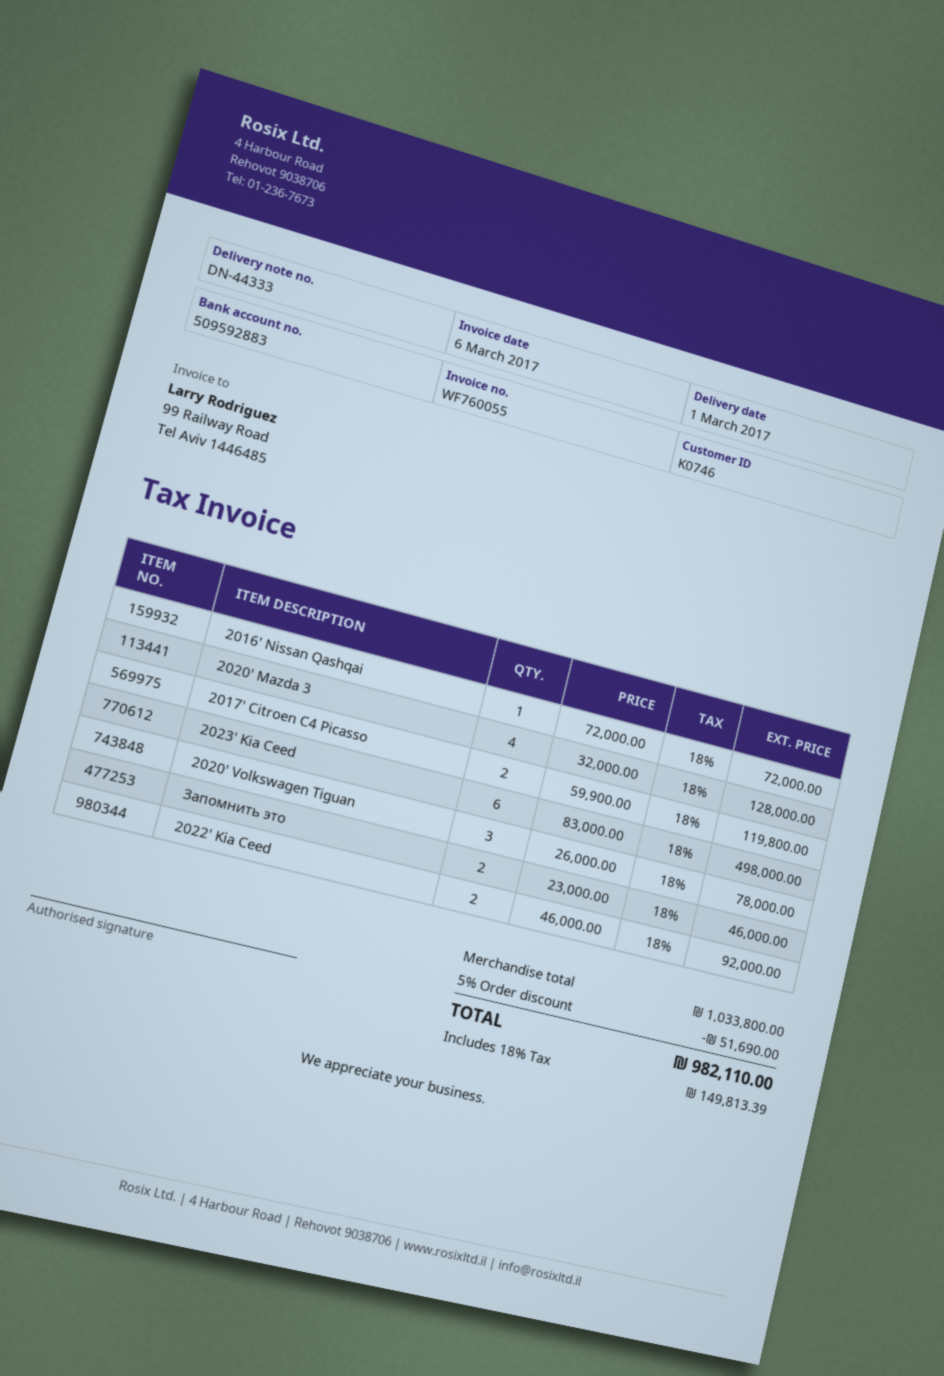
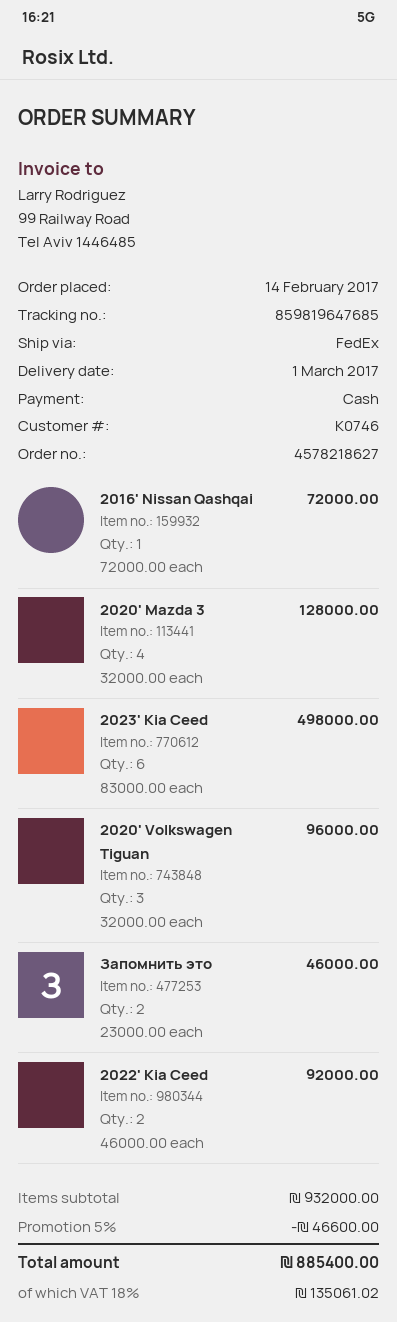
2017' Citroen C4 Picasso: 2 x 59900.00 = 119800.00 -> none
2020' Volkswagen Tiguan: 3 x 26000.00 = 78000.00 -> 3 x 32000.00 = 96000.00
subtotal: 1033800.00 -> 932000.00
discount: 5% = 51690.00 -> 5% = 46600.00
tax: 18% = 149813.39 -> 18% = 135061.02
total: 982110.00 -> 885400.00

